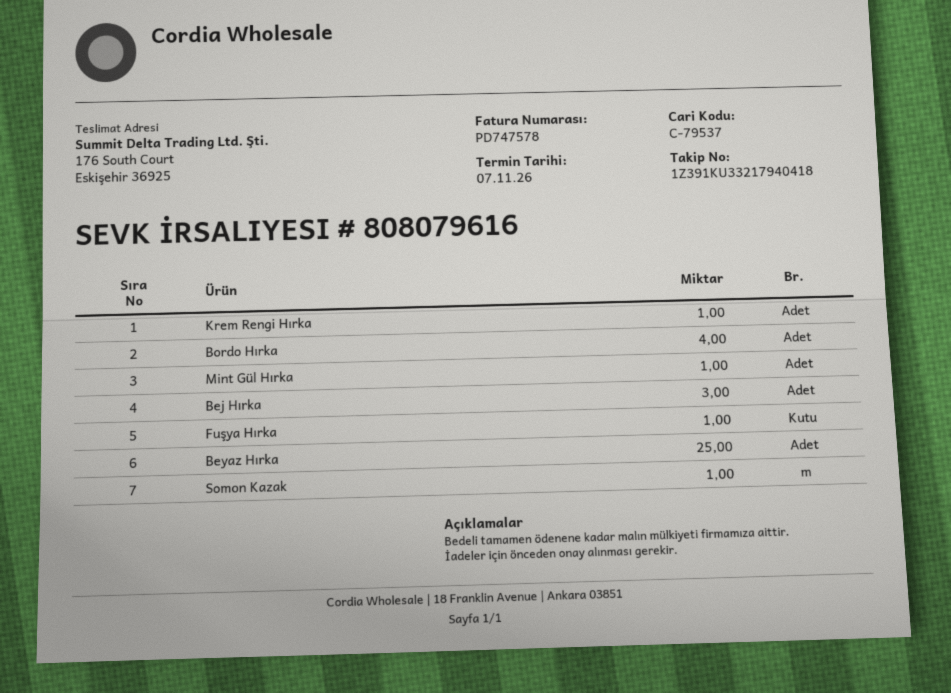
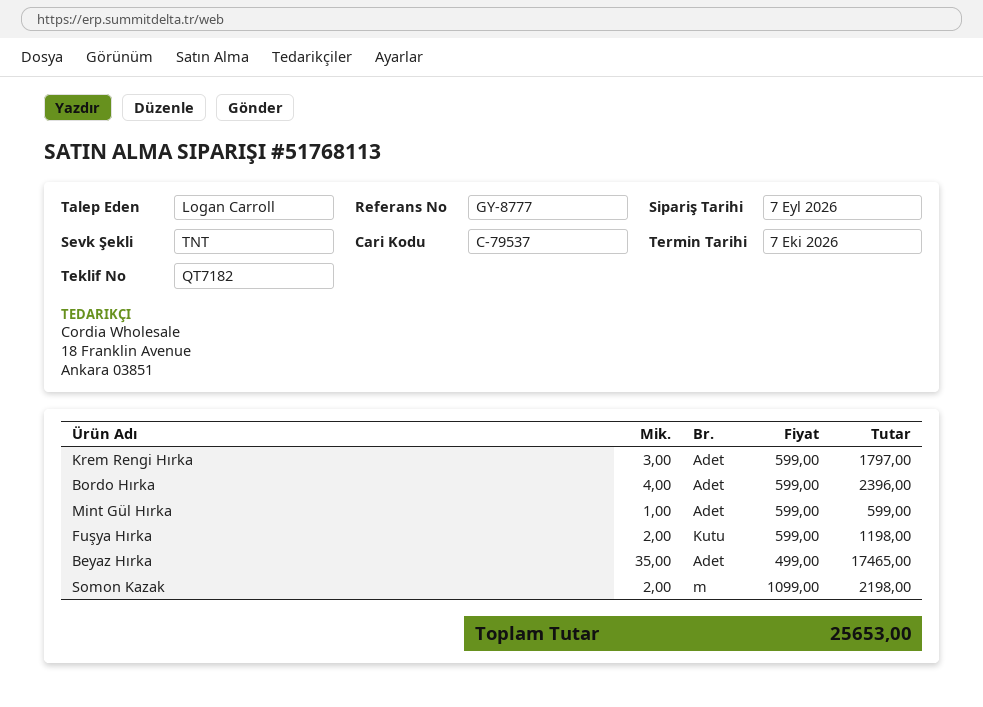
delivery date: 2026-11-07 -> 2026-10-07
Krem Rengi Hırka: 1 -> 3
Bej Hırka: 3 -> none
Fuşya Hırka: 1 -> 2
Beyaz Hırka: 25 -> 35
Somon Kazak: 1 -> 2

